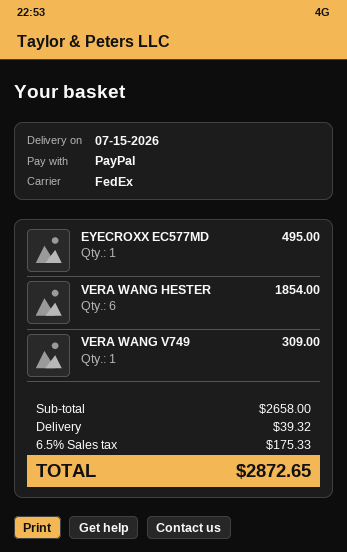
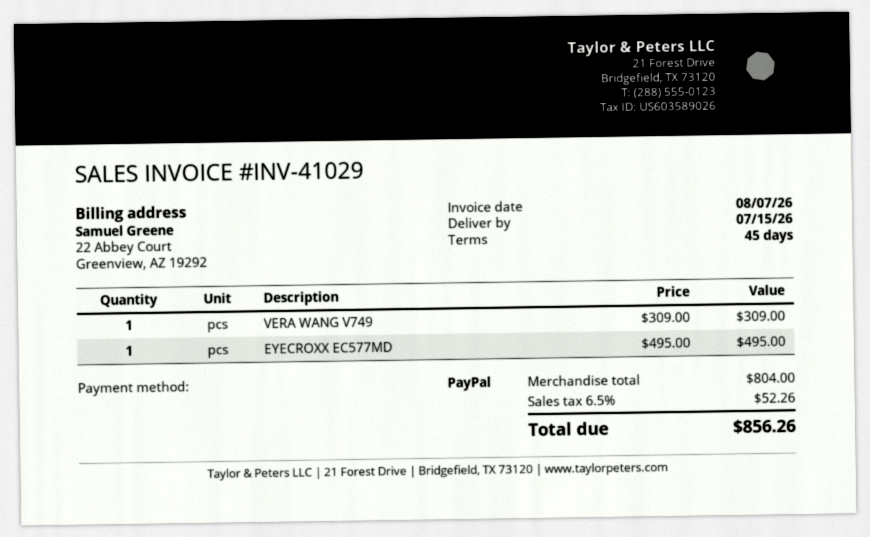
VERA WANG HESTER: 6 for 1854.00 -> none
subtotal: 2658.00 -> 804.00
shipping: 39.32 -> none
tax: 6.5% = 175.33 -> 6.5% = 52.26
total: 2872.65 -> 856.26

